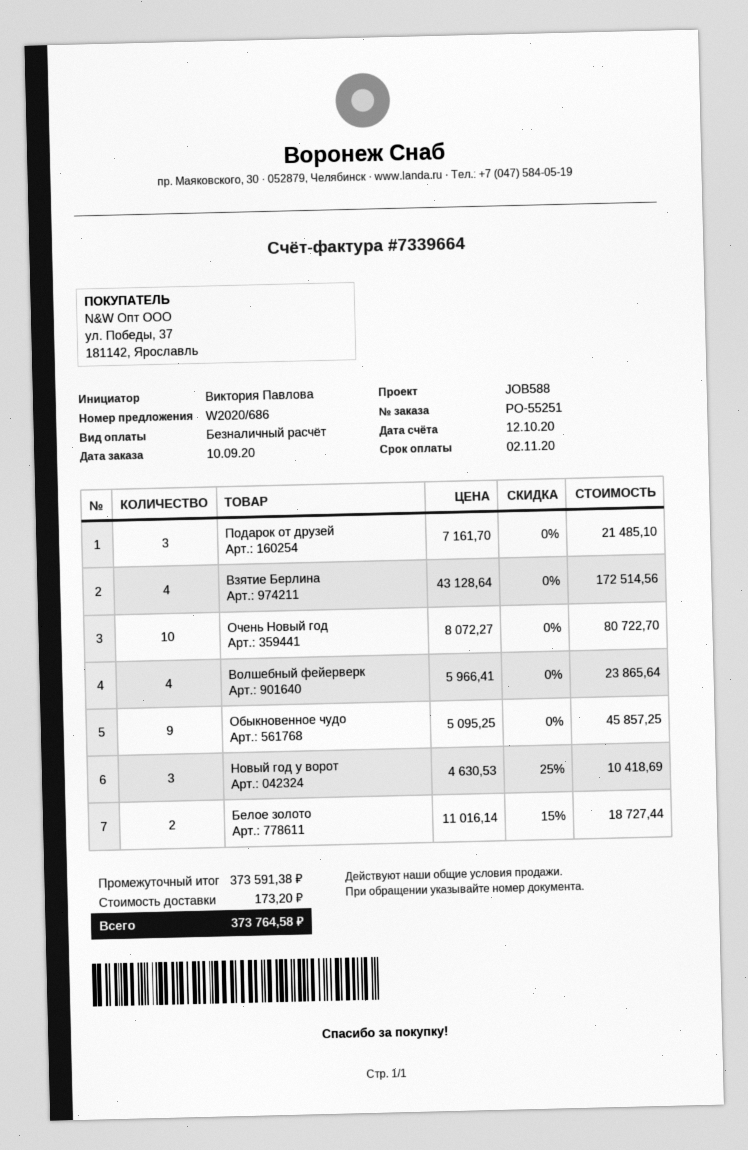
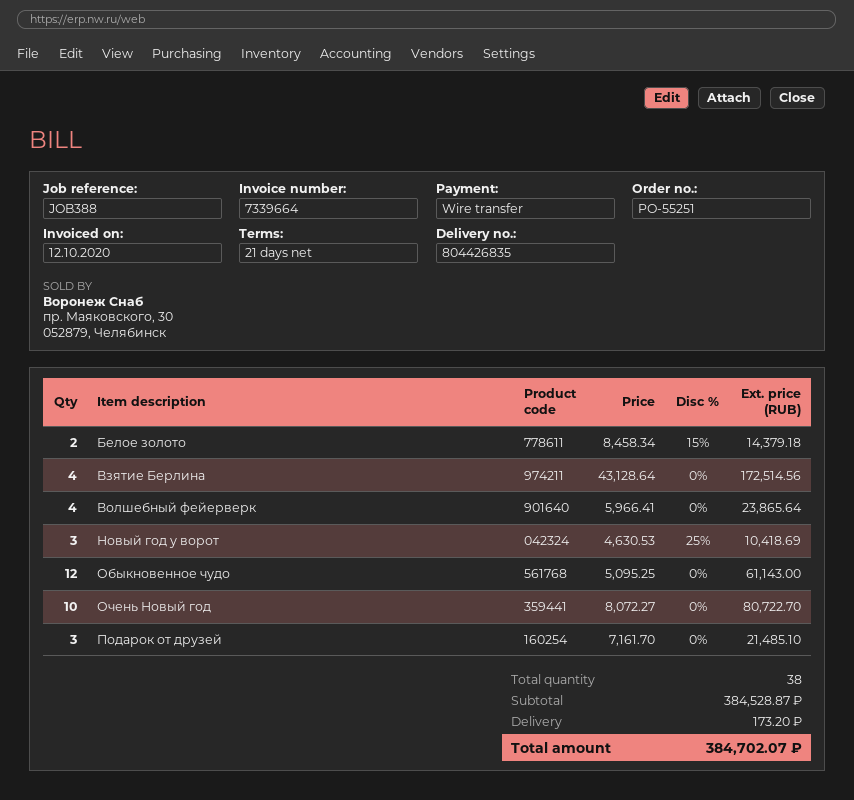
reference: JOB588 -> JOB388
Обыкновенное чудо: 9 x 5095.25 = 45857.25 -> 12 x 5095.25 = 61143.00
Белое золото: 2 x 11016.14 - 15% = 18727.44 -> 2 x 8458.34 - 15% = 14379.18
subtotal: 373591.38 -> 384528.87
total: 373764.58 -> 384702.07

